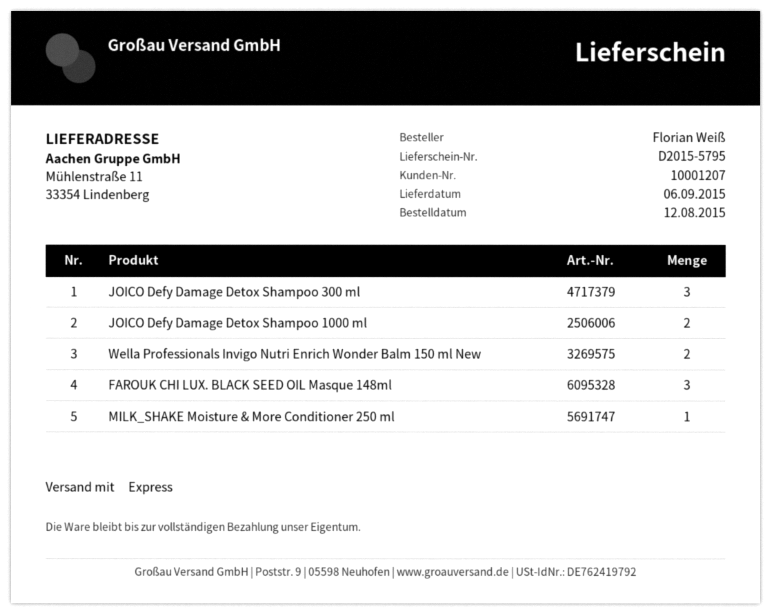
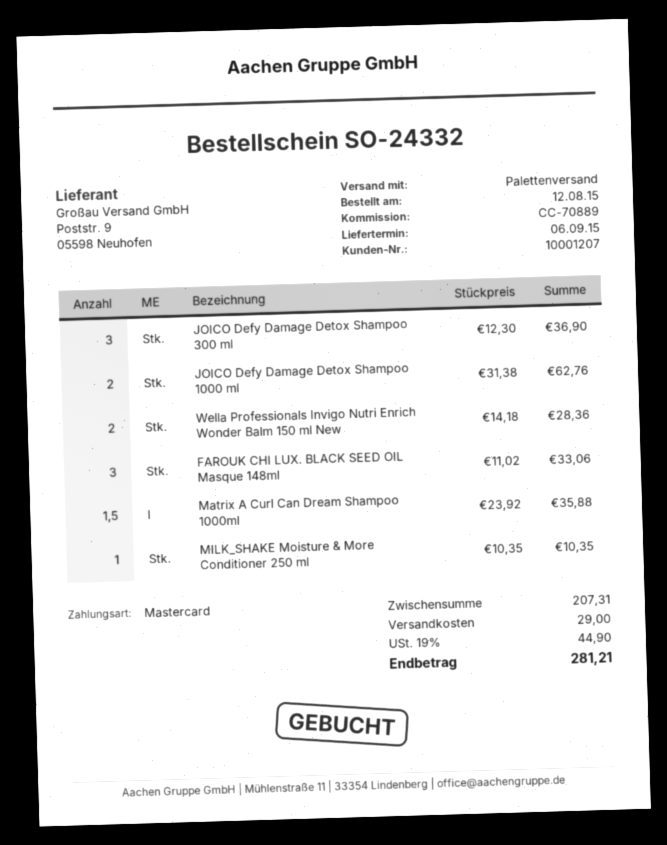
shipping method: express -> pallet freight
Matrix A Curl Can Dream Shampoo 1000ml: none -> 1.5

